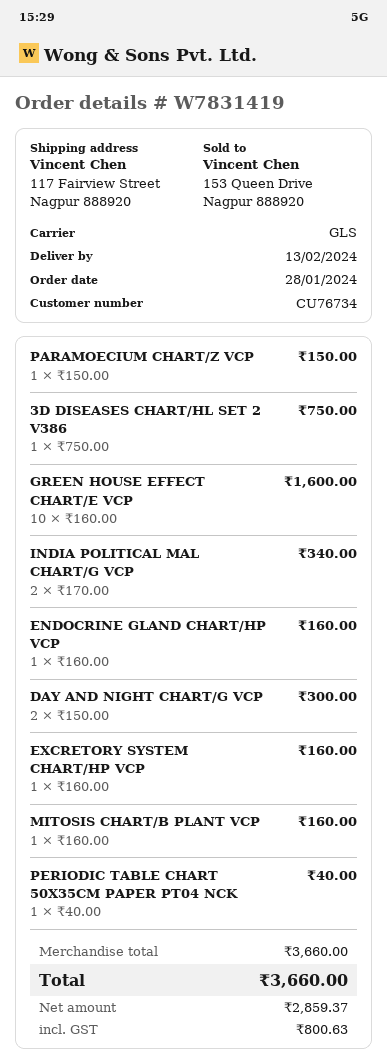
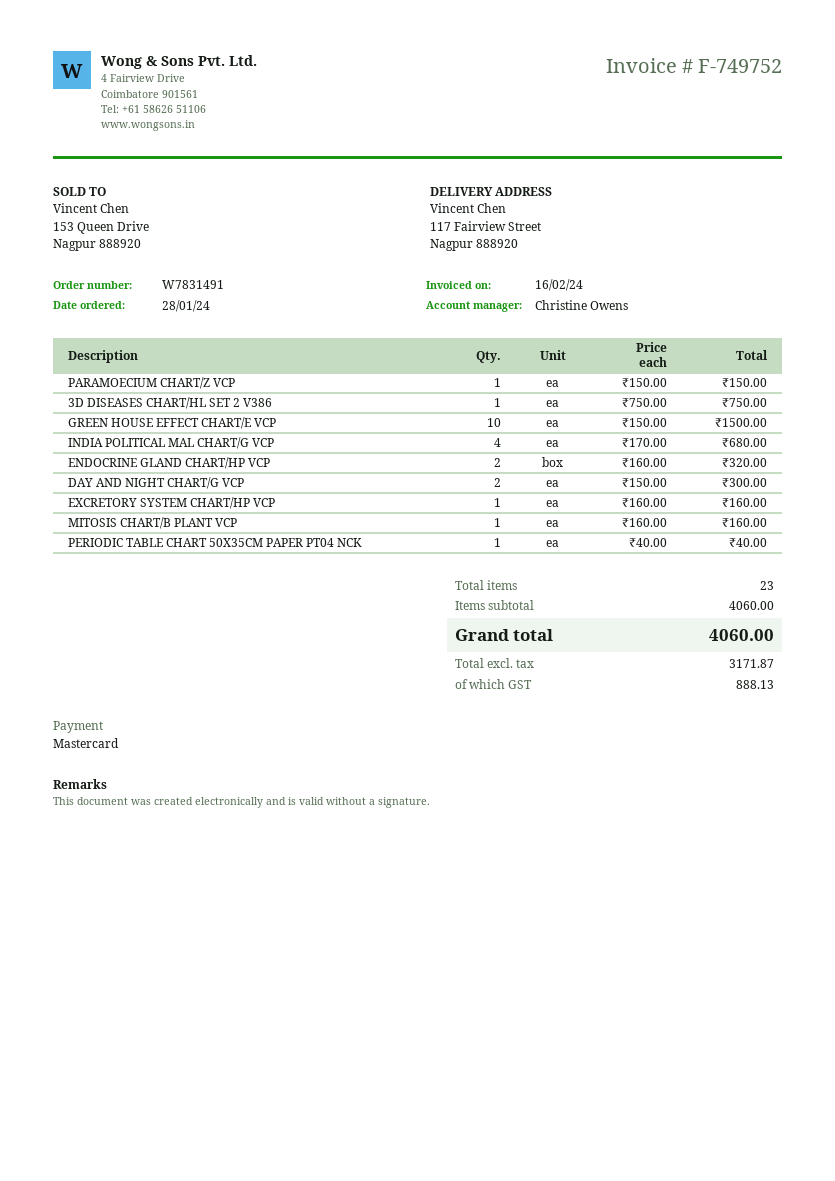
order number: W7831419 -> W7831491
GREEN HOUSE EFFECT CHART/E VCP: 10 x 160.00 = 1600.00 -> 10 x 150.00 = 1500.00
INDIA POLITICAL MAL CHART/G VCP: 2 x 170.00 = 340.00 -> 4 x 170.00 = 680.00
ENDOCRINE GLAND CHART/HP VCP: 1 x 160.00 = 160.00 -> 2 x 160.00 = 320.00
subtotal: 3660.00 -> 4060.00
net: 2859.37 -> 3171.87
tax: 800.63 -> 888.13
total: 3660.00 -> 4060.00

